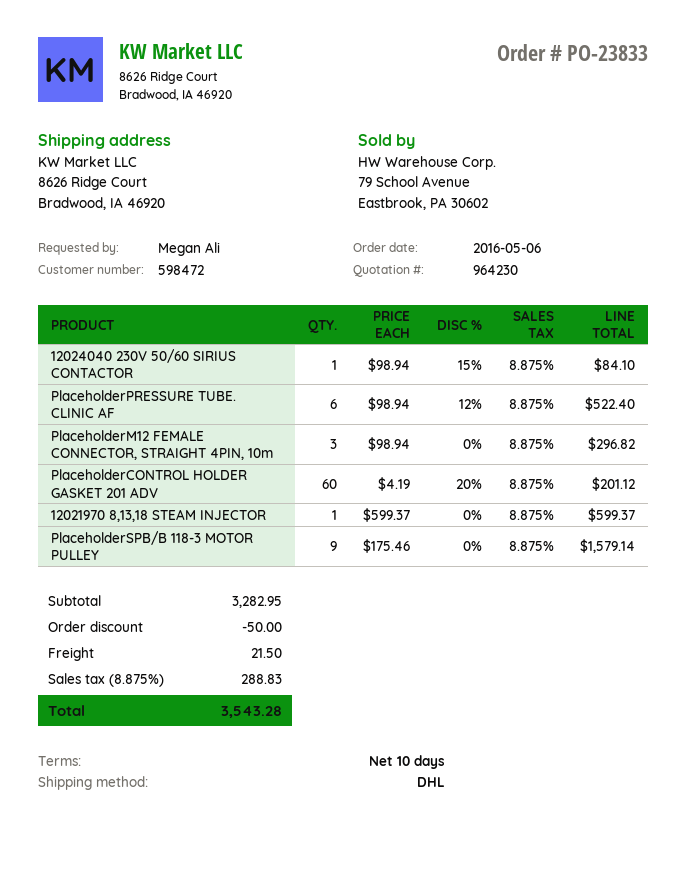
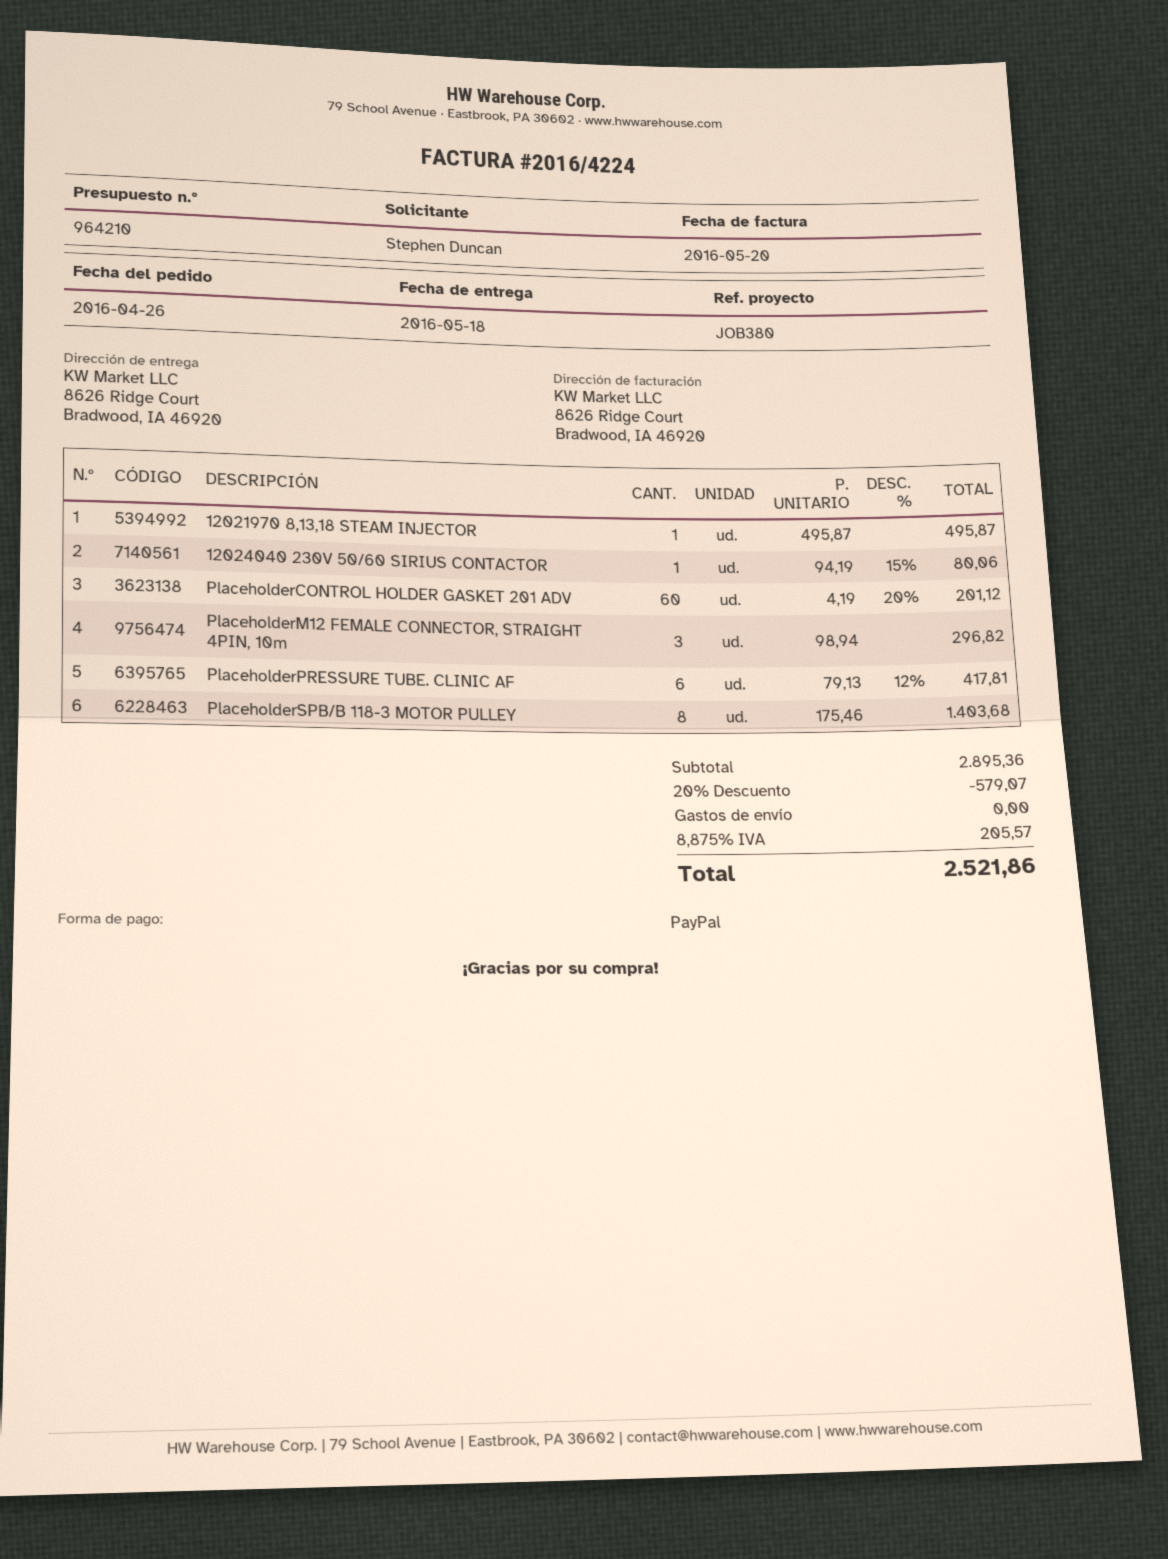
quote number: 964230 -> 964210
order date: 2016-05-06 -> 2016-04-26
ordered by: Megan Ali -> Stephen Duncan
12024040 230V 50/60 SIRIUS CONTACTOR: 1 x 98.94 - 15% = 84.10 -> 1 x 94.19 - 15% = 80.06
PlaceholderPRESSURE TUBE. CLINIC AF: 6 x 98.94 - 12% = 522.40 -> 6 x 79.13 - 12% = 417.81
12021970 8,13,18 STEAM INJECTOR: 1 x 599.37 = 599.37 -> 1 x 495.87 = 495.87
PlaceholderSPB/B 118-3 MOTOR PULLEY: 9 x 175.46 = 1579.14 -> 8 x 175.46 = 1403.68
subtotal: 3282.95 -> 2895.36
discount: 50.00 -> 579.07
shipping: 21.50 -> 0.00
tax: 8.875% = 288.83 -> 8.875% = 205.57
total: 3543.28 -> 2521.86

